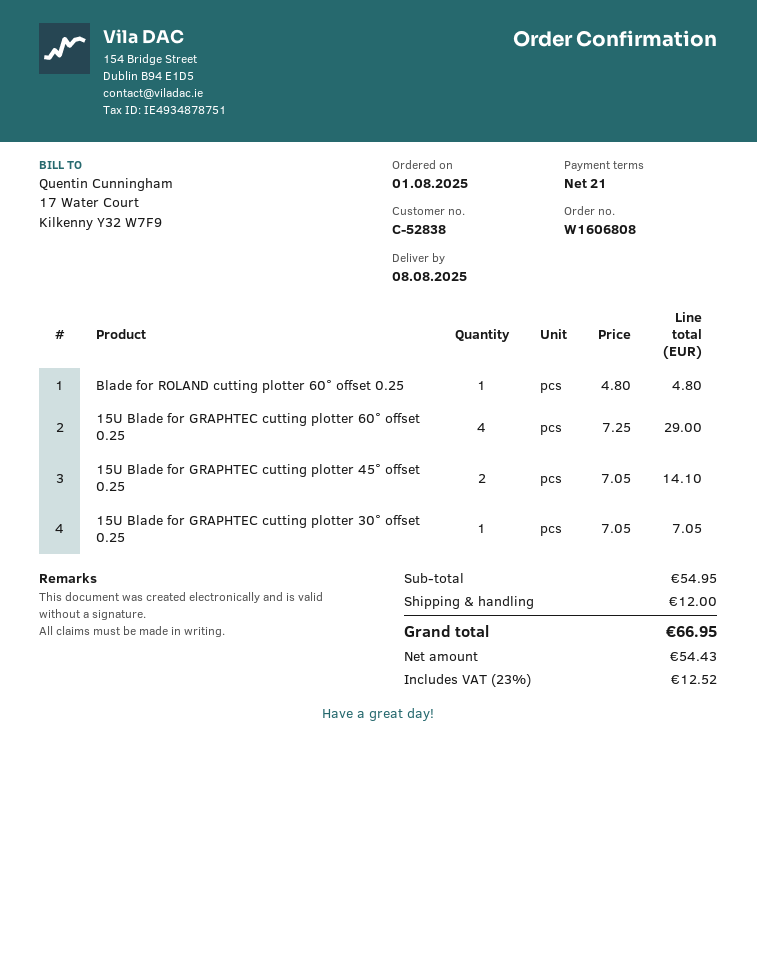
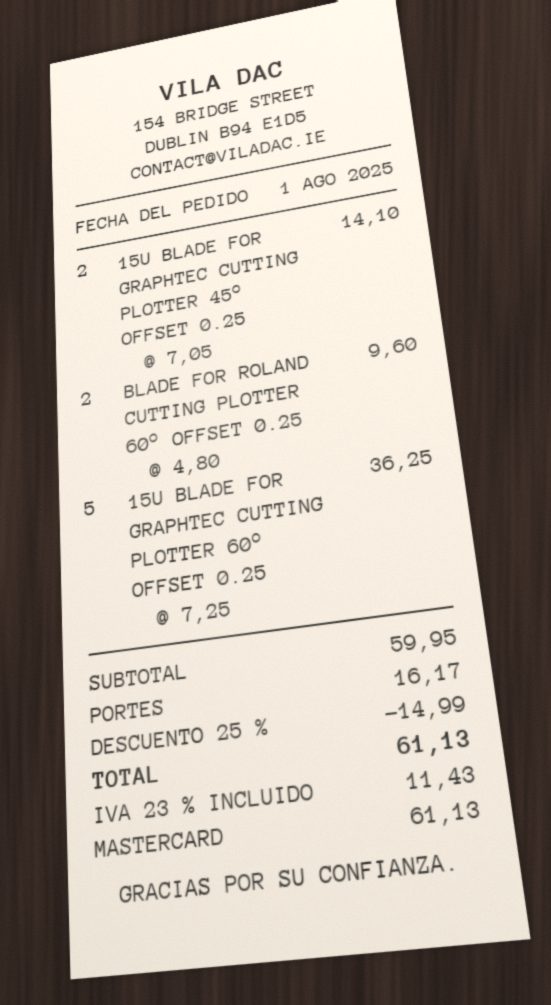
Blade for ROLAND cutting plotter 60° offset 0.25: 1 x 4.80 = 4.80 -> 2 x 4.80 = 9.60
15U Blade for GRAPHTEC cutting plotter 60° offset 0.25: 4 x 7.25 = 29.00 -> 5 x 7.25 = 36.25
15U Blade for GRAPHTEC cutting plotter 30° offset 0.25: 1 x 7.05 = 7.05 -> none
subtotal: 54.95 -> 59.95
discount: none -> 25% = 14.99
shipping: 12.00 -> 16.17
tax: 23% = 12.52 -> 23% = 11.43
total: 66.95 -> 61.13

